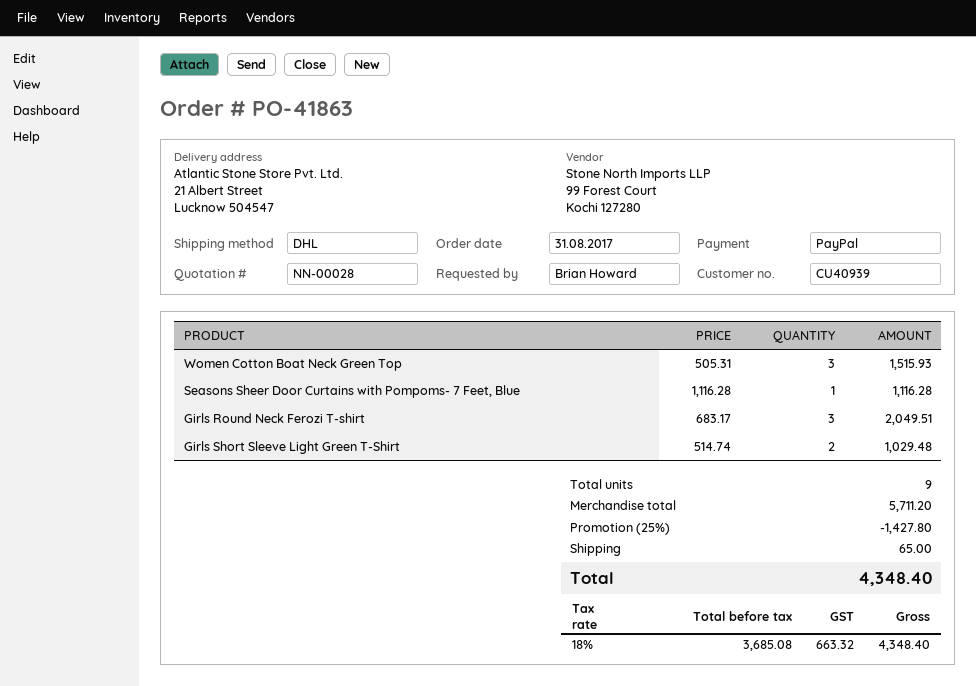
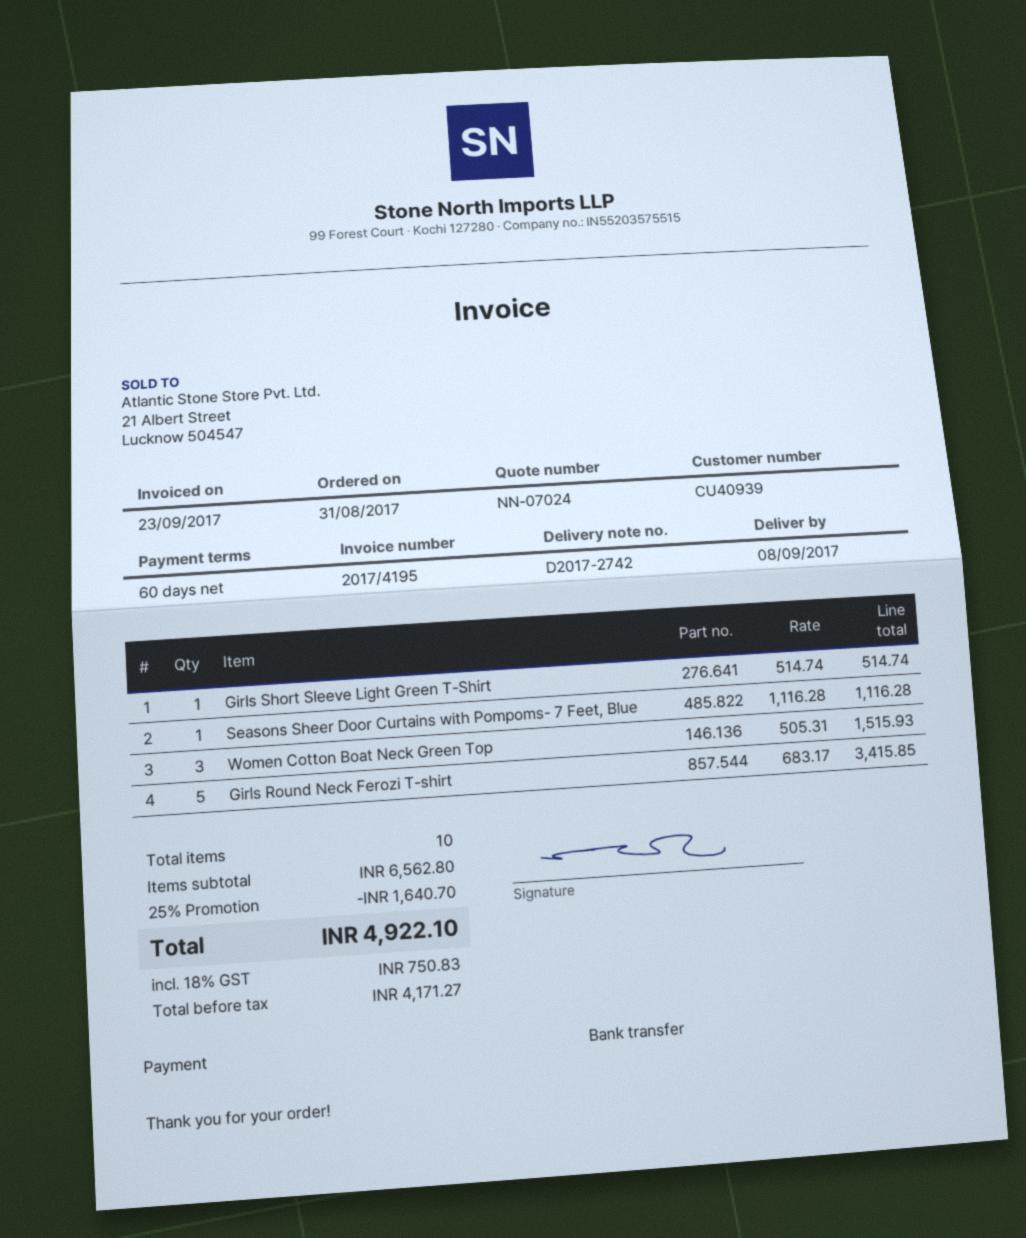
quote number: NN-00028 -> NN-07024
payment method: PayPal -> bank transfer
Girls Round Neck Ferozi T-shirt: 3 x 683.17 = 2049.51 -> 5 x 683.17 = 3415.85
Girls Short Sleeve Light Green T-Shirt: 2 x 514.74 = 1029.48 -> 1 x 514.74 = 514.74
total quantity: 9 -> 10
subtotal: 5711.20 -> 6562.80
discount: 25% = 1427.80 -> 25% = 1640.70
shipping: 65.00 -> none
net: 3685.08 -> 4171.27
tax: 18% = 663.32 -> 18% = 750.83
total: 4348.40 -> 4922.10

